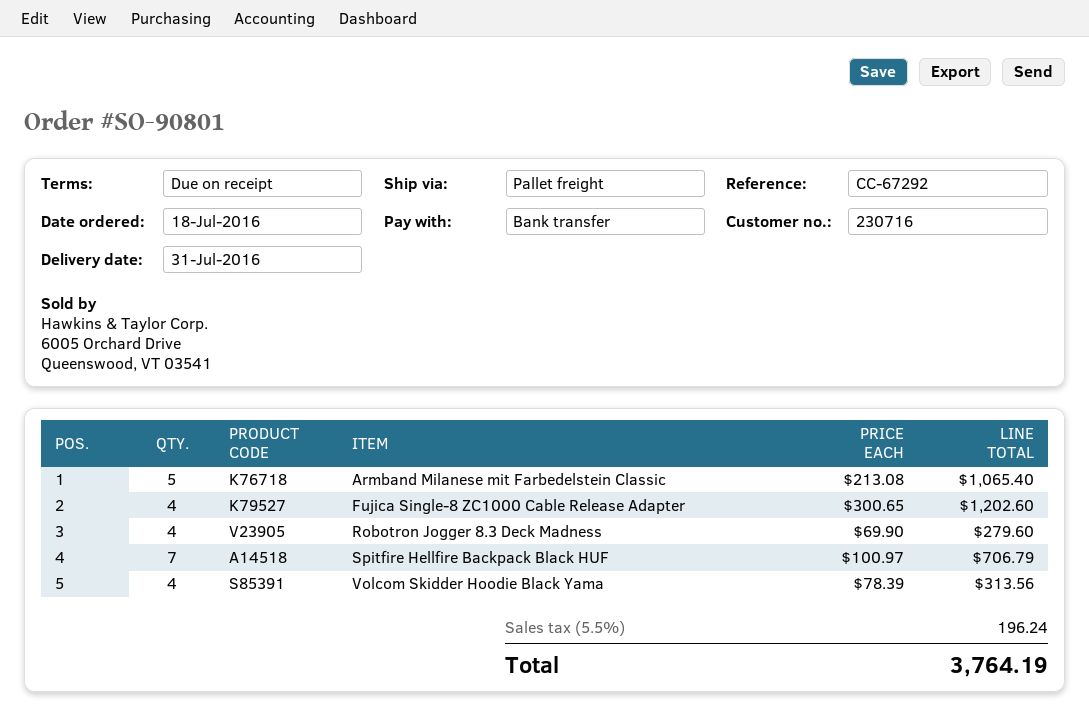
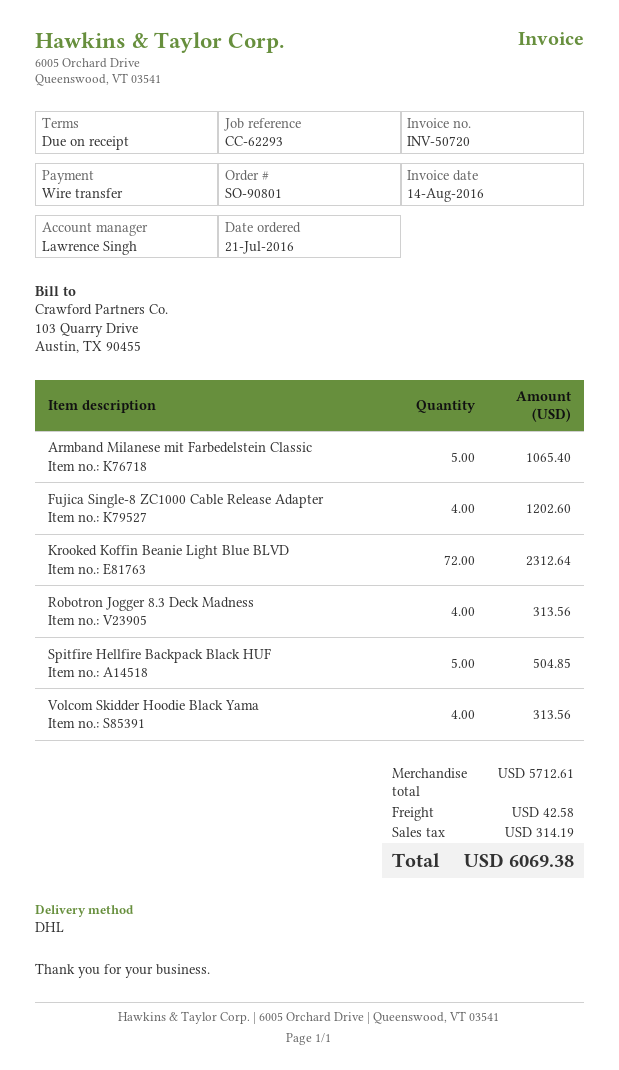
order date: 2016-07-18 -> 2016-07-21
reference: CC-67292 -> CC-62293
shipping method: pallet freight -> DHL
Robotron Jogger 8.3 Deck Madness: 4 for 279.60 -> 4 for 313.56
Spitfire Hellfire Backpack Black HUF: 7 for 706.79 -> 5 for 504.85
Krooked Koffin Beanie Light Blue BLVD: none -> 72 for 2312.64
shipping: none -> 42.58
tax: 196.24 -> 314.19
total: 3764.19 -> 6069.38

